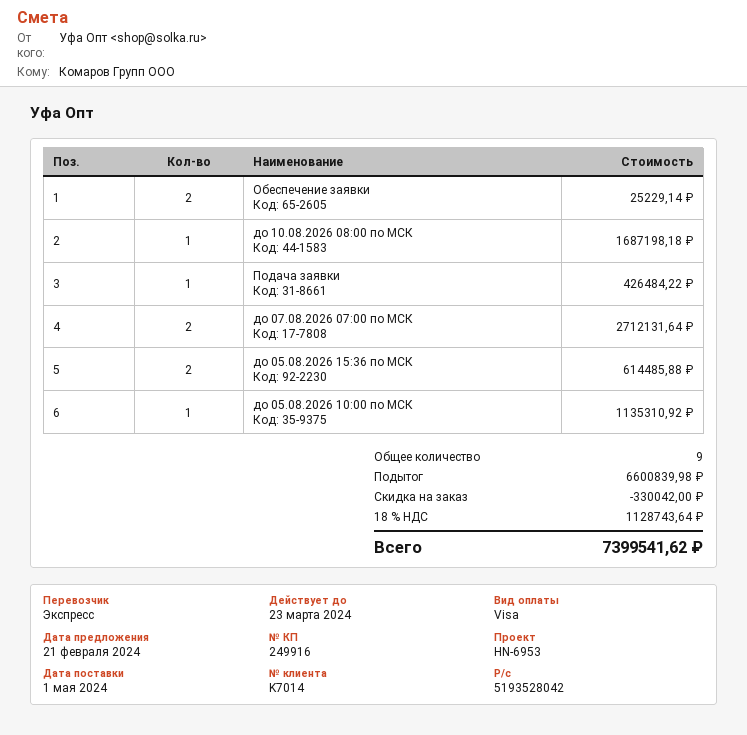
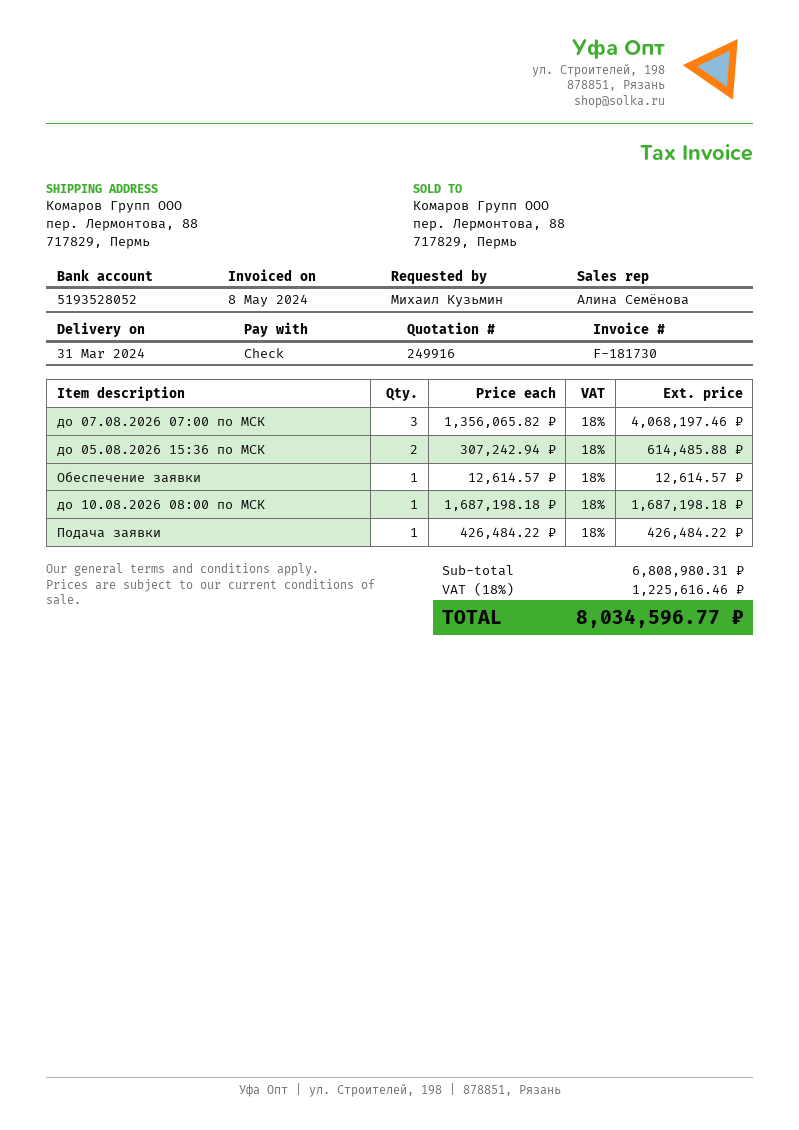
delivery date: 2024-05-01 -> 2024-03-31
payment method: Visa -> cheque
bank account: 5193528042 -> 5193528052
Обеспечение заявки: 2 for 25229.14 -> 1 for 12614.57
до 07.08.2026 07:00 по МСК: 2 for 2712131.64 -> 3 for 4068197.46
до 05.08.2026 10:00 по МСК: 1 for 1135310.92 -> none
subtotal: 6600839.98 -> 6808980.31
discount: 330042.00 -> none
tax: 18% = 1128743.64 -> 18% = 1225616.46
total: 7399541.62 -> 8034596.77

